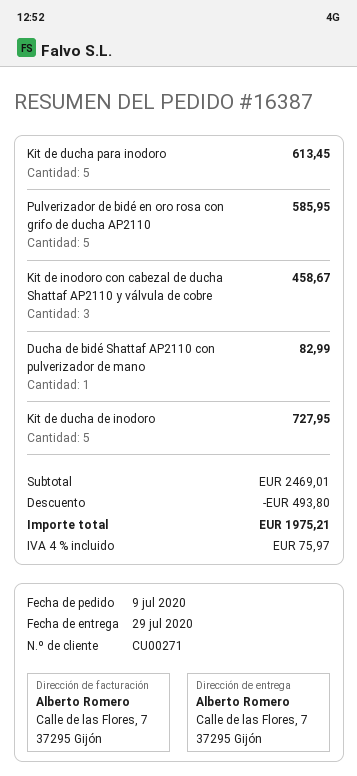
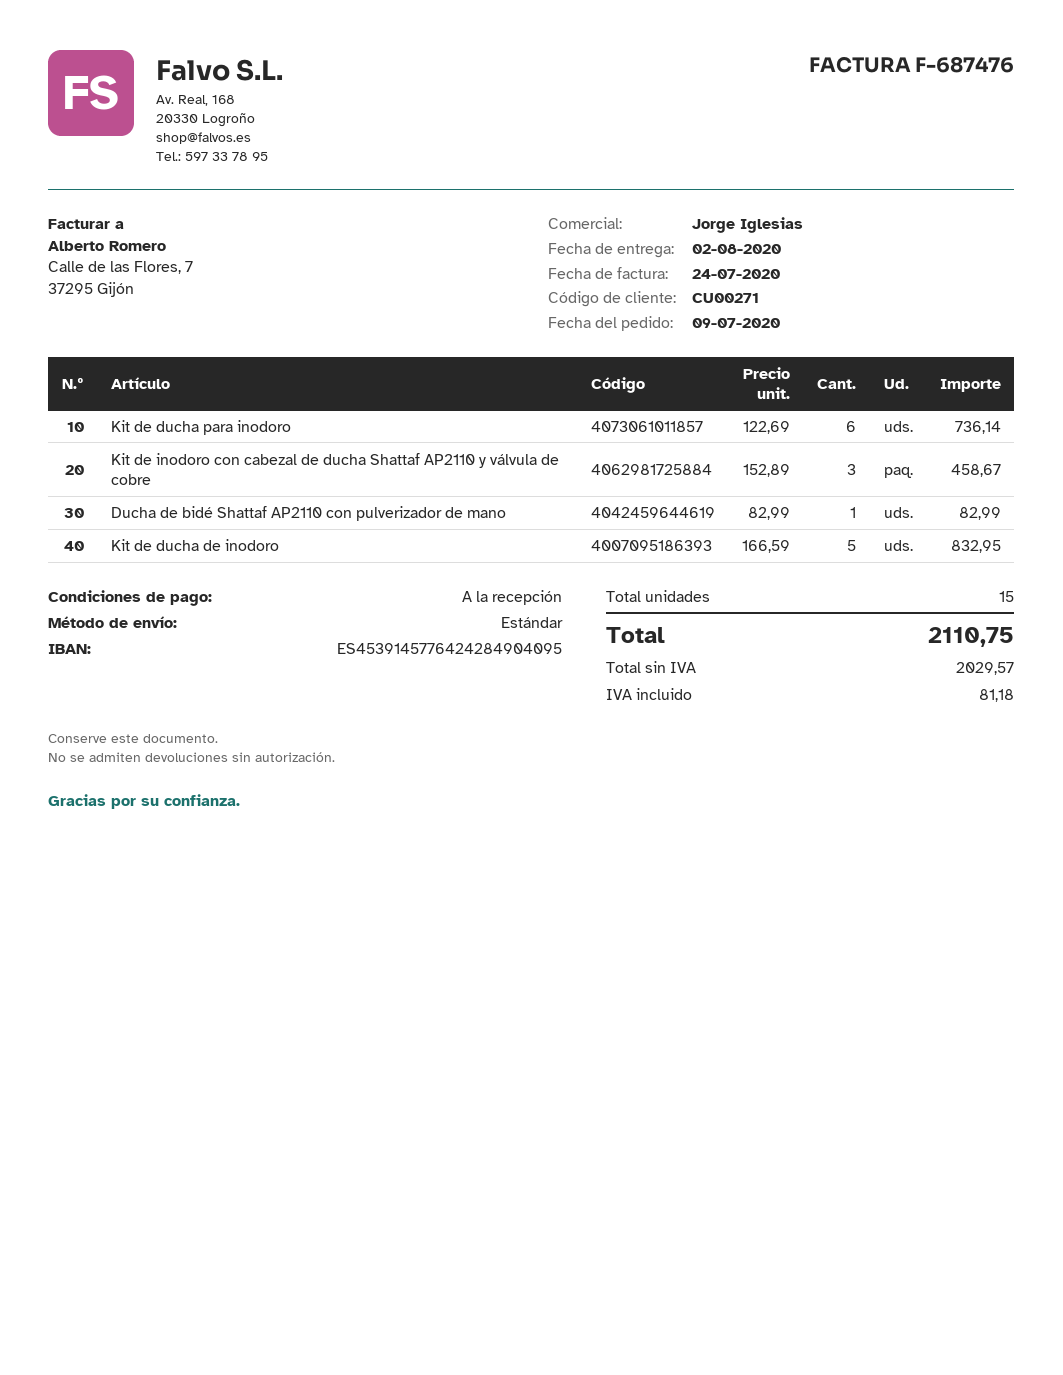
delivery date: 2020-07-29 -> 2020-08-02
Kit de ducha para inodoro: 5 for 613.45 -> 6 for 736.14
Pulverizador de bidé en oro rosa con grifo de ducha AP2110: 5 for 585.95 -> none
Kit de ducha de inodoro: 5 for 727.95 -> 5 for 832.95
discount: 493.80 -> none
tax: 75.97 -> 81.18
total: 1975.21 -> 2110.75

